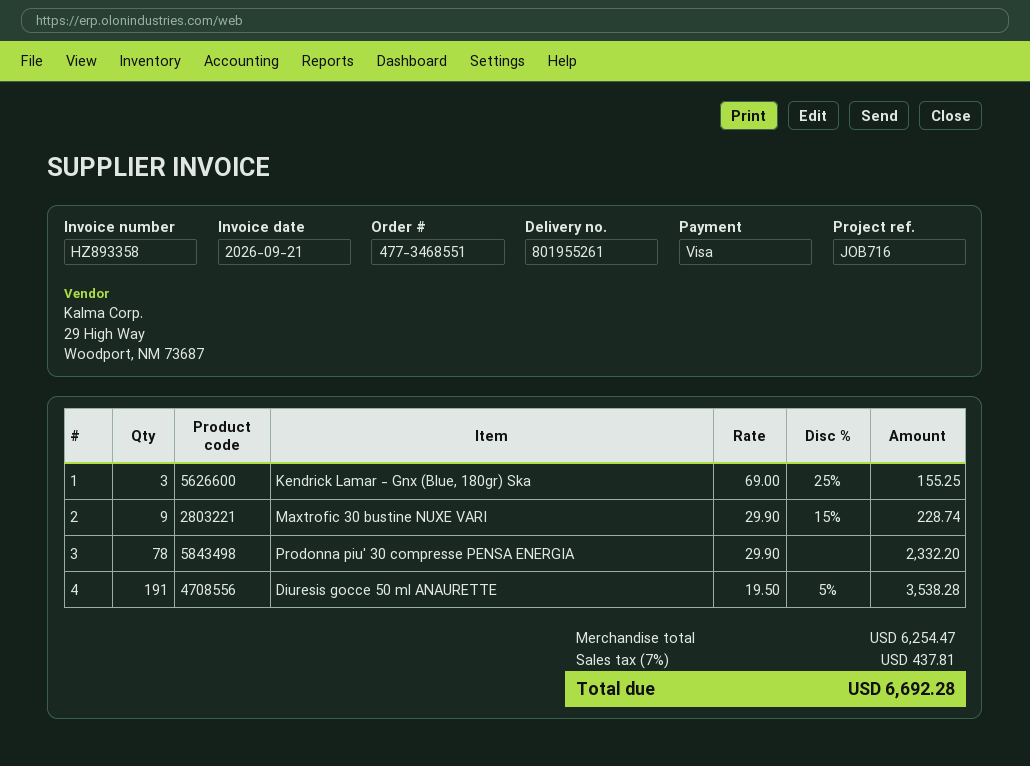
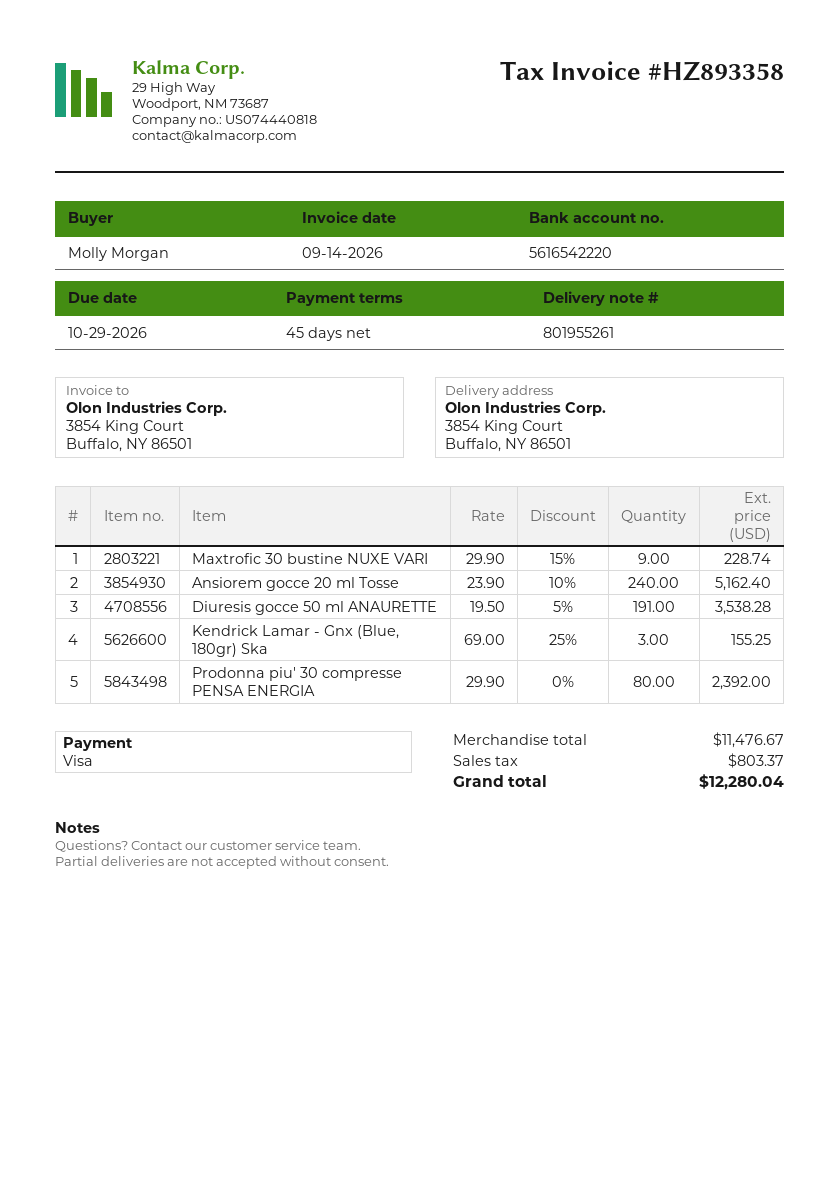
invoice date: 2026-09-21 -> 2026-09-14
Prodonna piu' 30 compresse PENSA ENERGIA: 78 x 29.90 = 2332.20 -> 80 x 29.90 = 2392.00
Ansiorem gocce 20 ml Tosse: none -> 240 x 23.90 - 10% = 5162.40
subtotal: 6254.47 -> 11476.67
tax: 437.81 -> 803.37
total: 6692.28 -> 12280.04

